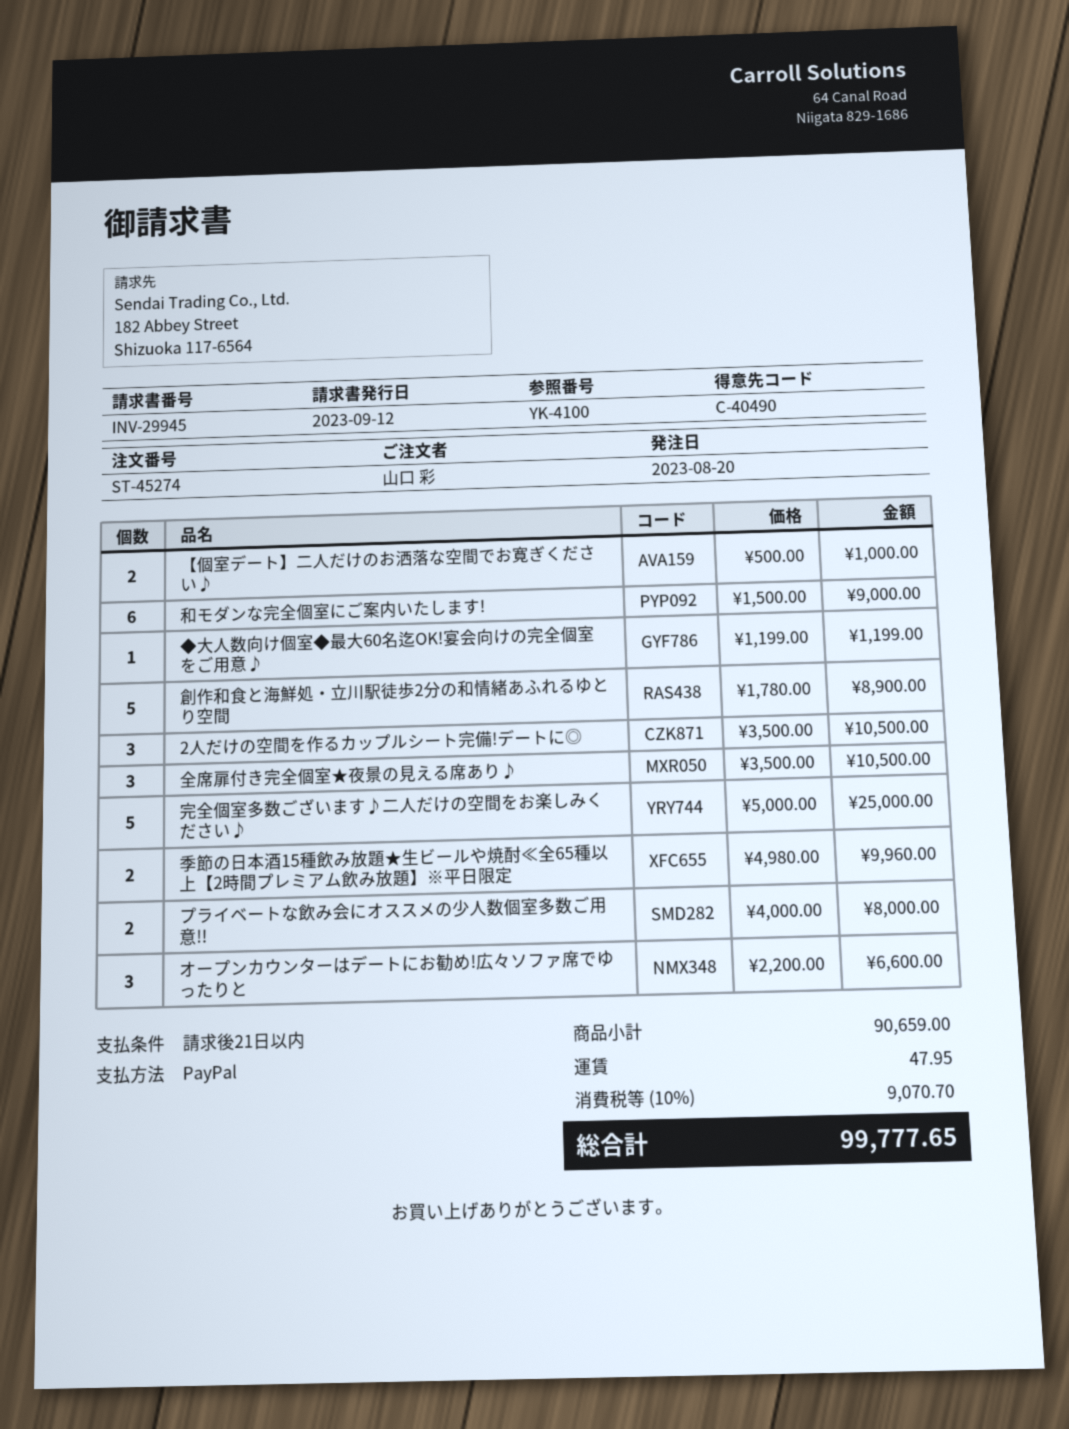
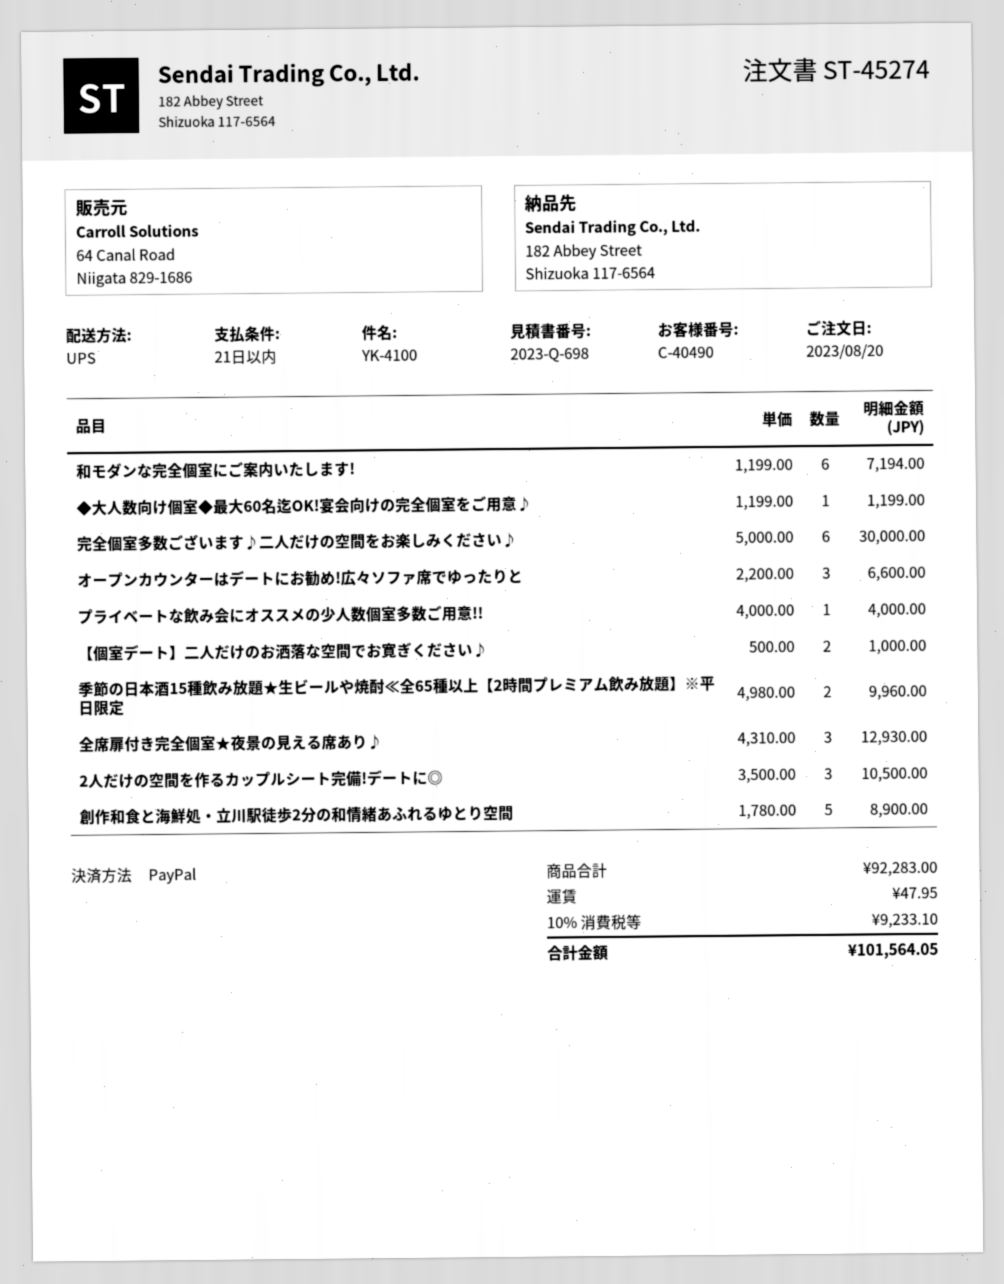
和モダンな完全個室にご案内いたします!: 6 x 1500.00 = 9000.00 -> 6 x 1199.00 = 7194.00
全席扉付き完全個室★夜景の見える席あり♪: 3 x 3500.00 = 10500.00 -> 3 x 4310.00 = 12930.00
完全個室多数ございます♪二人だけの空間をお楽しみください♪: 5 x 5000.00 = 25000.00 -> 6 x 5000.00 = 30000.00
プライベートな飲み会にオススメの少人数個室多数ご用意!!: 2 x 4000.00 = 8000.00 -> 1 x 4000.00 = 4000.00
subtotal: 90659.00 -> 92283.00
tax: 10% = 9070.70 -> 10% = 9233.10
total: 99777.65 -> 101564.05

